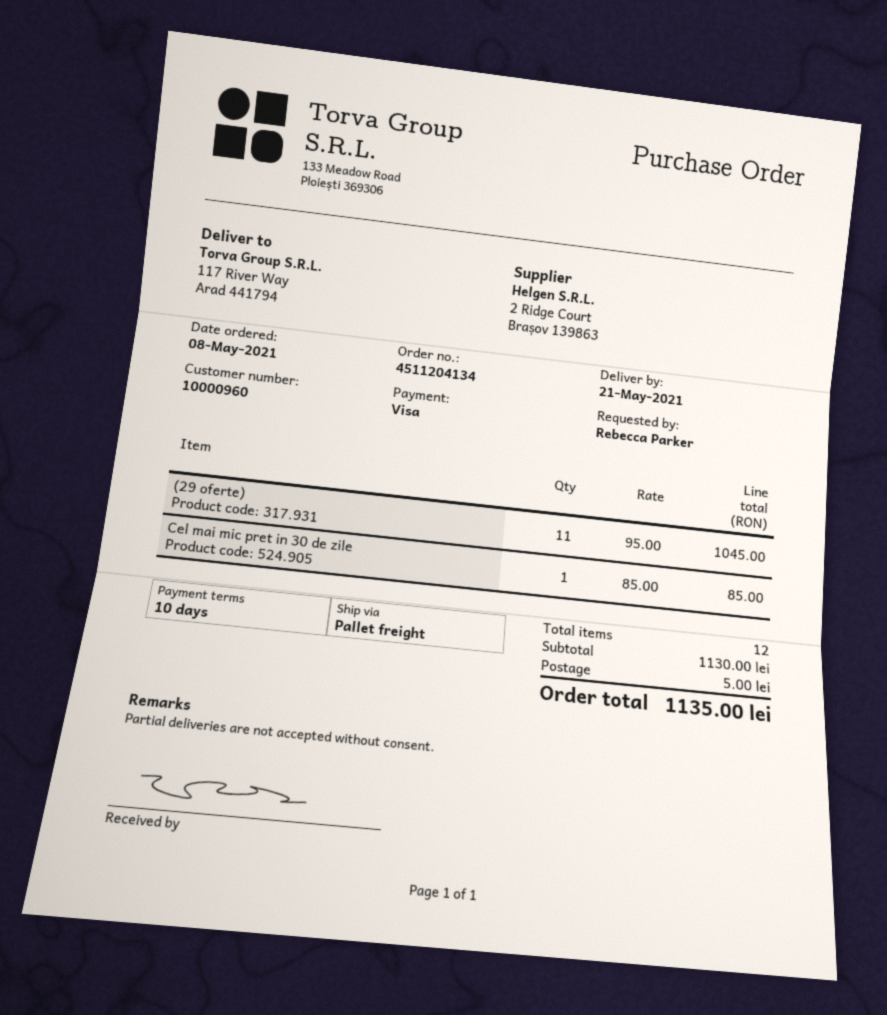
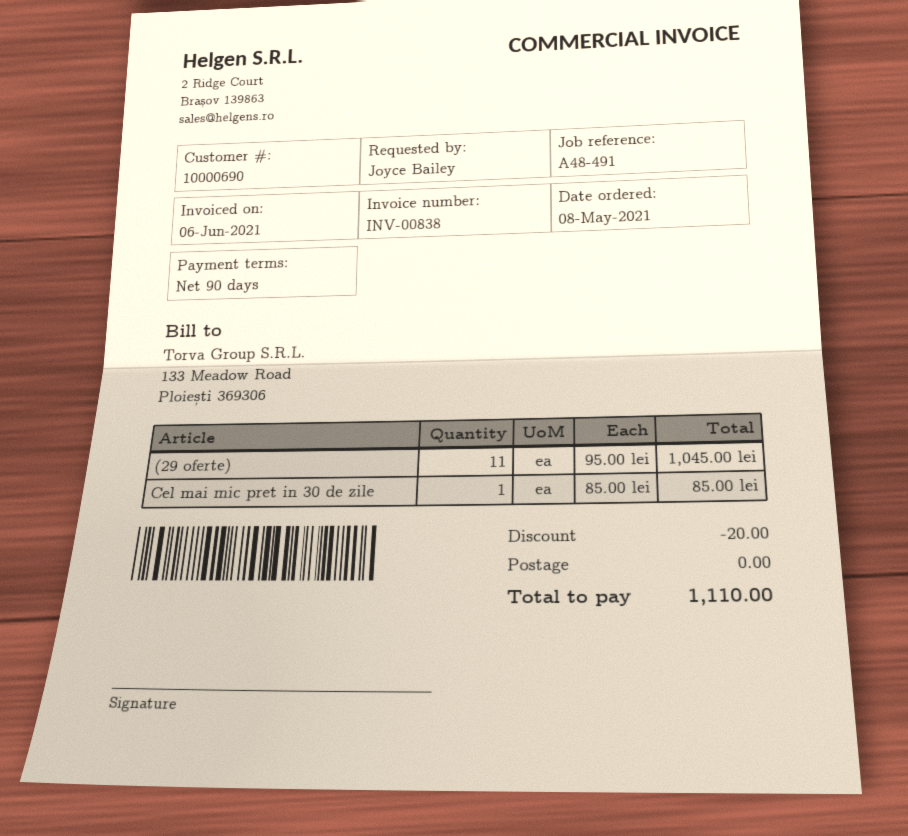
payment terms: 10 days -> 90 days
customer number: 10000960 -> 10000690
ordered by: Rebecca Parker -> Joyce Bailey
discount: none -> 20.00
shipping: 5.00 -> 0.00
total: 1135.00 -> 1110.00

